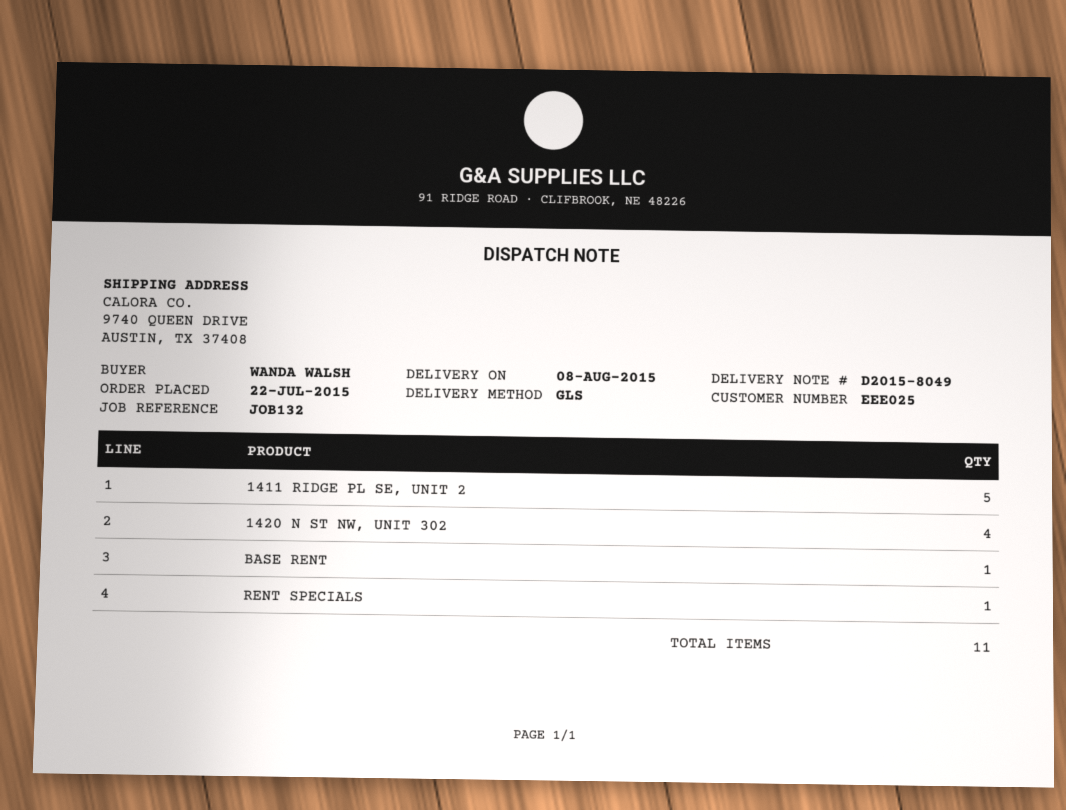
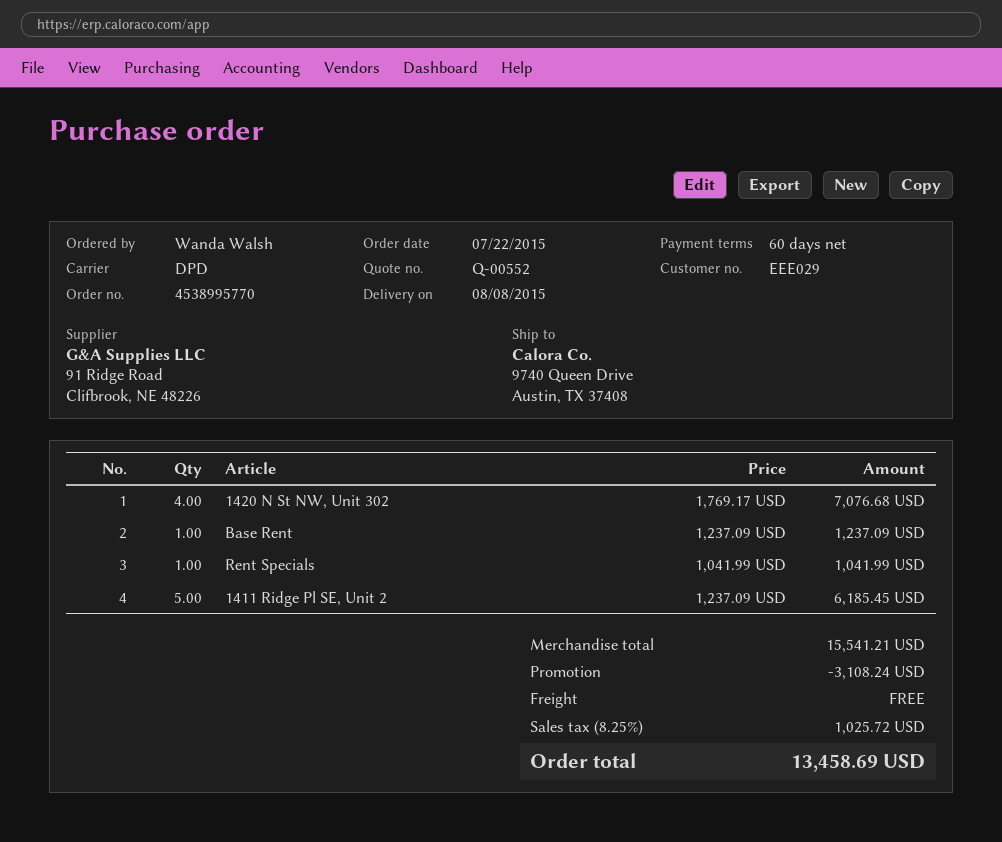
customer number: EEE025 -> EEE029
shipping method: GLS -> DPD

